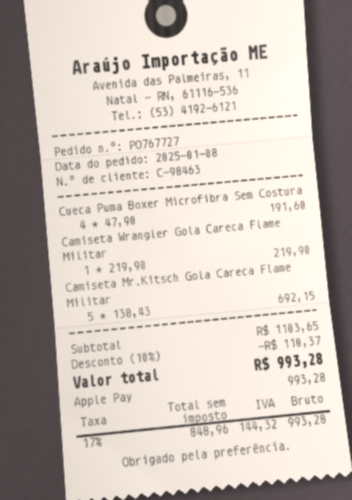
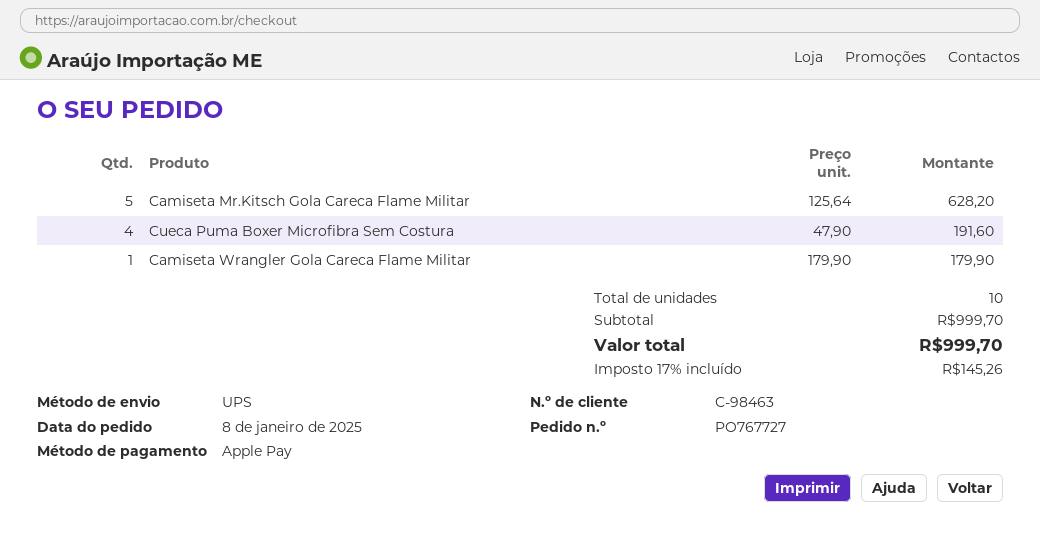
Camiseta Wrangler Gola Careca Flame Militar: 1 x 219.90 = 219.90 -> 1 x 179.90 = 179.90
Camiseta Mr.Kitsch Gola Careca Flame Militar: 5 x 138.43 = 692.15 -> 5 x 125.64 = 628.20
subtotal: 1103.65 -> 999.70
discount: 10% = 110.37 -> none
tax: 17% = 144.32 -> 17% = 145.26
total: 993.28 -> 999.70

